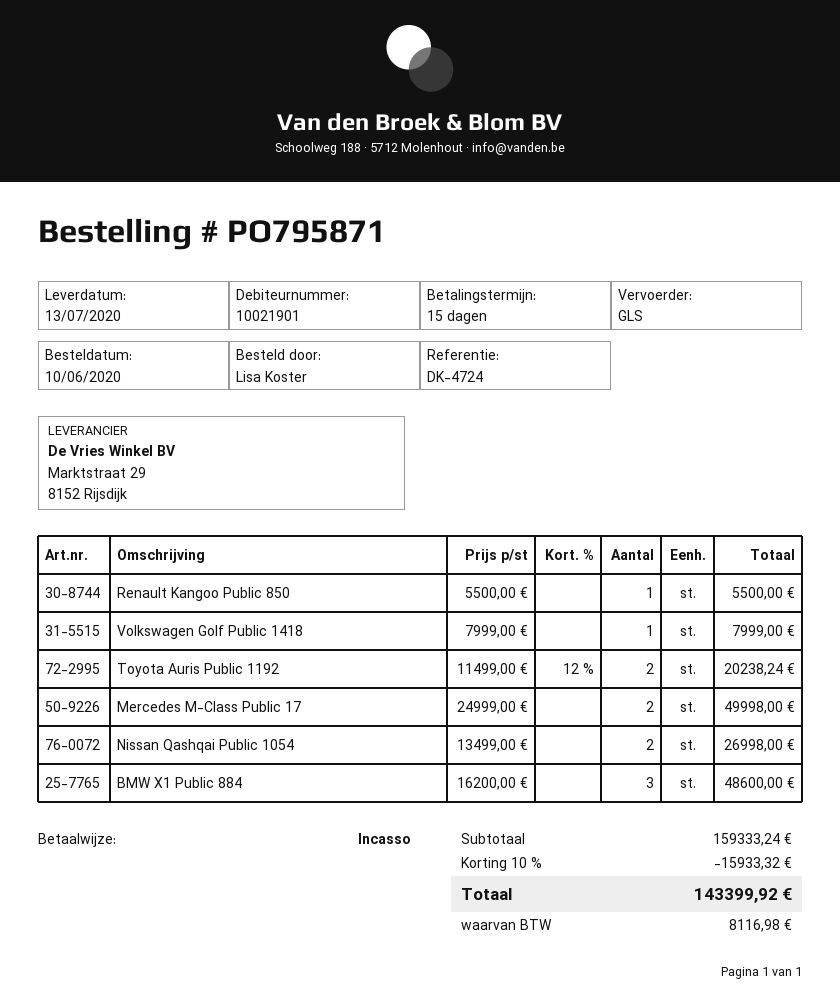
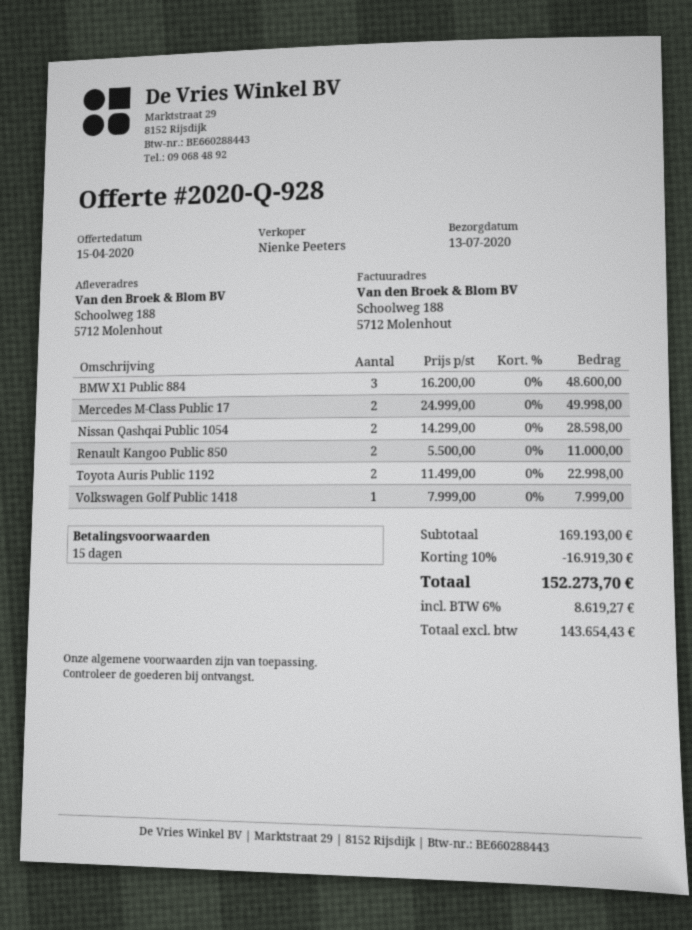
Renault Kangoo Public 850: 1 x 5500.00 = 5500.00 -> 2 x 5500.00 = 11000.00
Toyota Auris Public 1192: 2 x 11499.00 - 12% = 20238.24 -> 2 x 11499.00 = 22998.00
Nissan Qashqai Public 1054: 2 x 13499.00 = 26998.00 -> 2 x 14299.00 = 28598.00
subtotal: 159333.24 -> 169193.00
discount: 10% = 15933.32 -> 10% = 16919.30
tax: 8116.98 -> 8619.27
total: 143399.92 -> 152273.70

